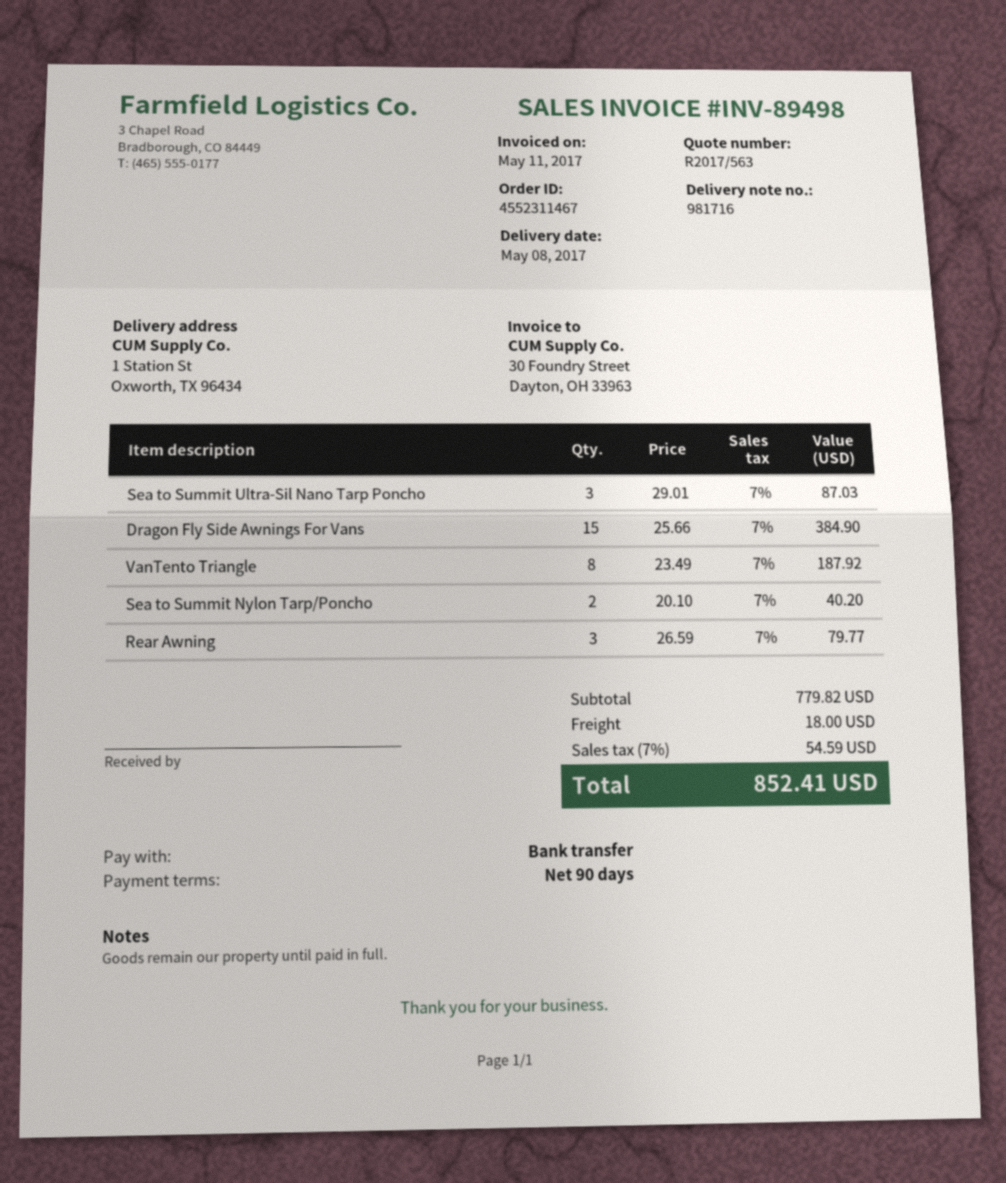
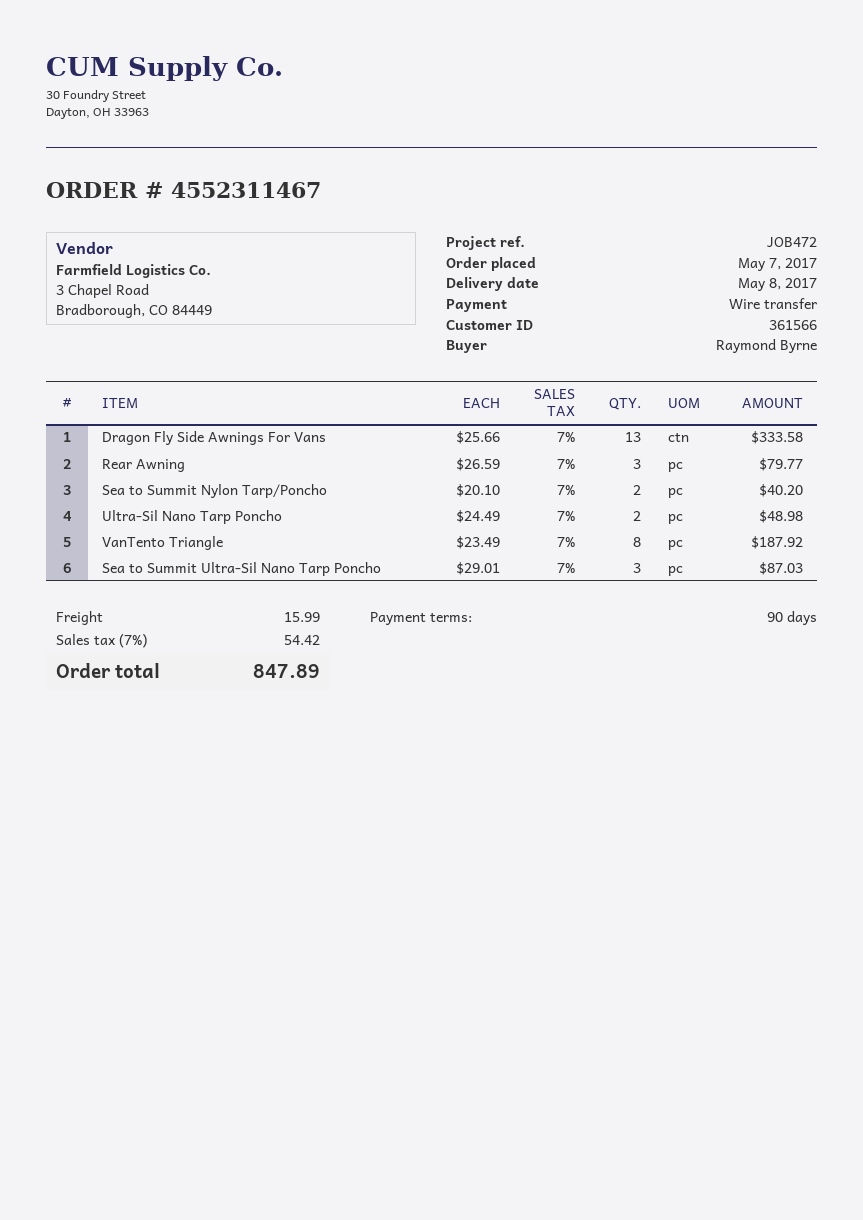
Dragon Fly Side Awnings For Vans: 15 x 25.66 = 384.90 -> 13 x 25.66 = 333.58
Ultra-Sil Nano Tarp Poncho: none -> 2 x 24.49 = 48.98
shipping: 18.00 -> 15.99
tax: 7% = 54.59 -> 7% = 54.42
total: 852.41 -> 847.89

